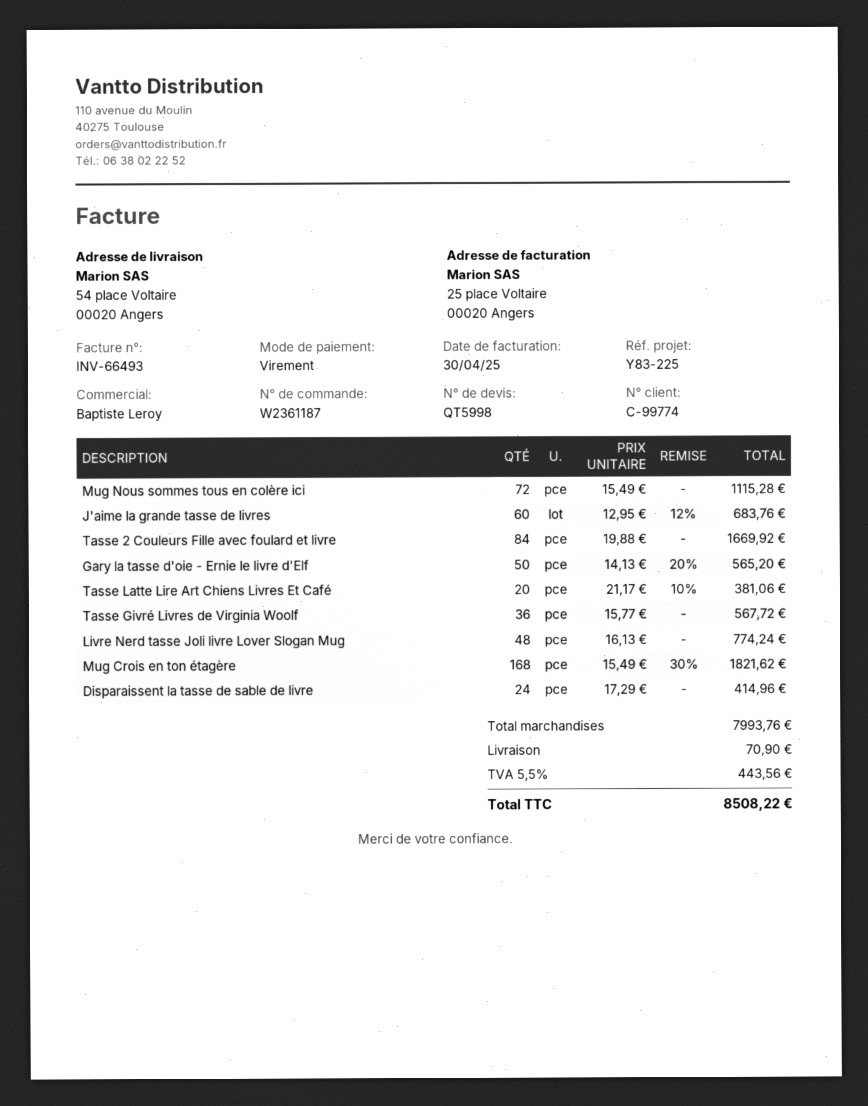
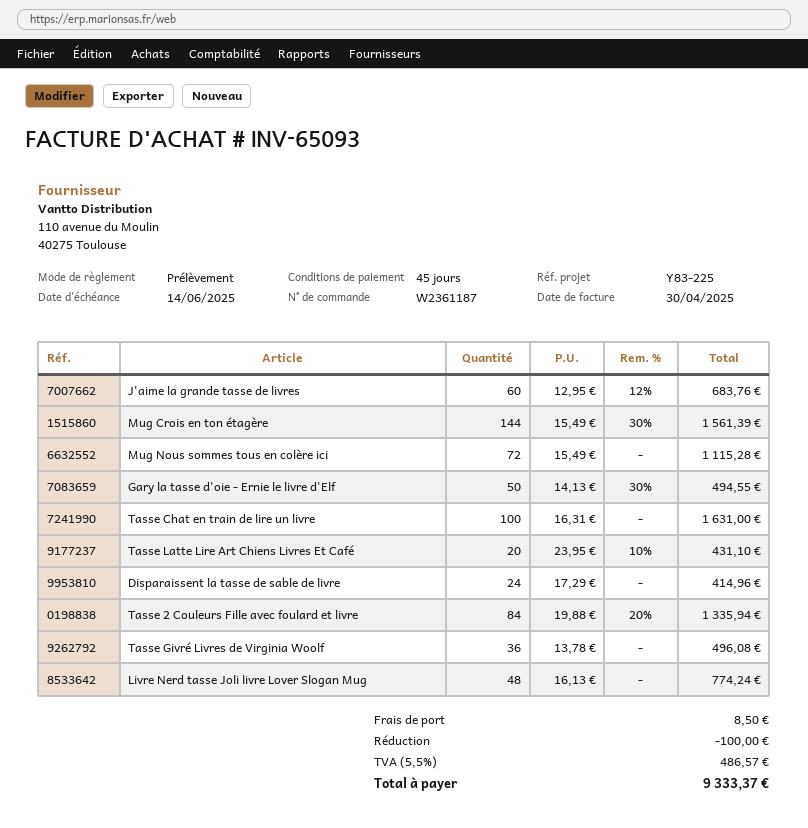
invoice number: INV-66493 -> INV-65093
payment method: bank transfer -> direct debit
Tasse 2 Couleurs Fille avec foulard et livre: 84 x 19.88 = 1669.92 -> 84 x 19.88 - 20% = 1335.94
Gary la tasse d'oie - Ernie le livre d'Elf: 50 x 14.13 - 20% = 565.20 -> 50 x 14.13 - 30% = 494.55
Tasse Latte Lire Art Chiens Livres Et Café: 20 x 21.17 - 10% = 381.06 -> 20 x 23.95 - 10% = 431.10
Tasse Givré Livres de Virginia Woolf: 36 x 15.77 = 567.72 -> 36 x 13.78 = 496.08
Mug Crois en ton étagère: 168 x 15.49 - 30% = 1821.62 -> 144 x 15.49 - 30% = 1561.39
Tasse Chat en train de lire un livre: none -> 100 x 16.31 = 1631.00
discount: none -> 100.00
shipping: 70.90 -> 8.50
tax: 5.5% = 443.56 -> 5.5% = 486.57
total: 8508.22 -> 9333.37

